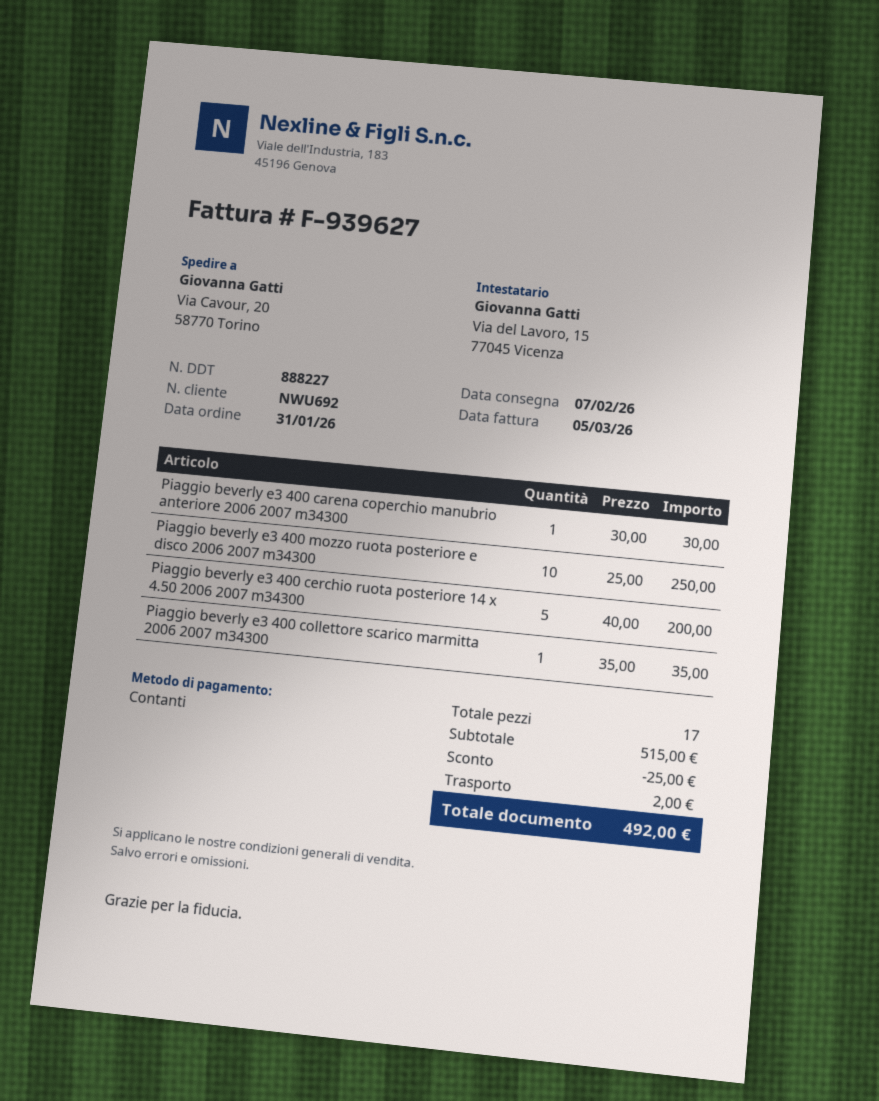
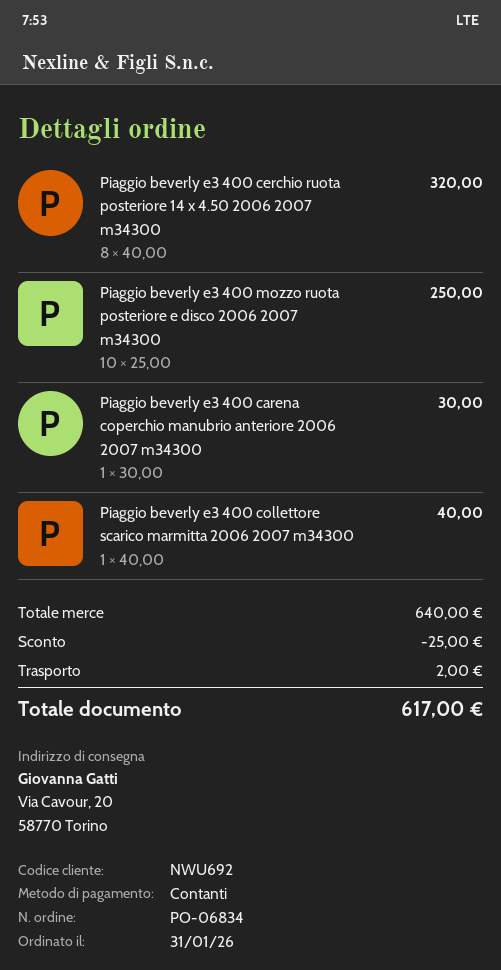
Piaggio beverly e3 400 cerchio ruota posteriore 14 x 4.50 2006 2007 m34300: 5 x 40.00 = 200.00 -> 8 x 40.00 = 320.00
Piaggio beverly e3 400 collettore scarico marmitta 2006 2007 m34300: 1 x 35.00 = 35.00 -> 1 x 40.00 = 40.00
subtotal: 515.00 -> 640.00
total: 492.00 -> 617.00

